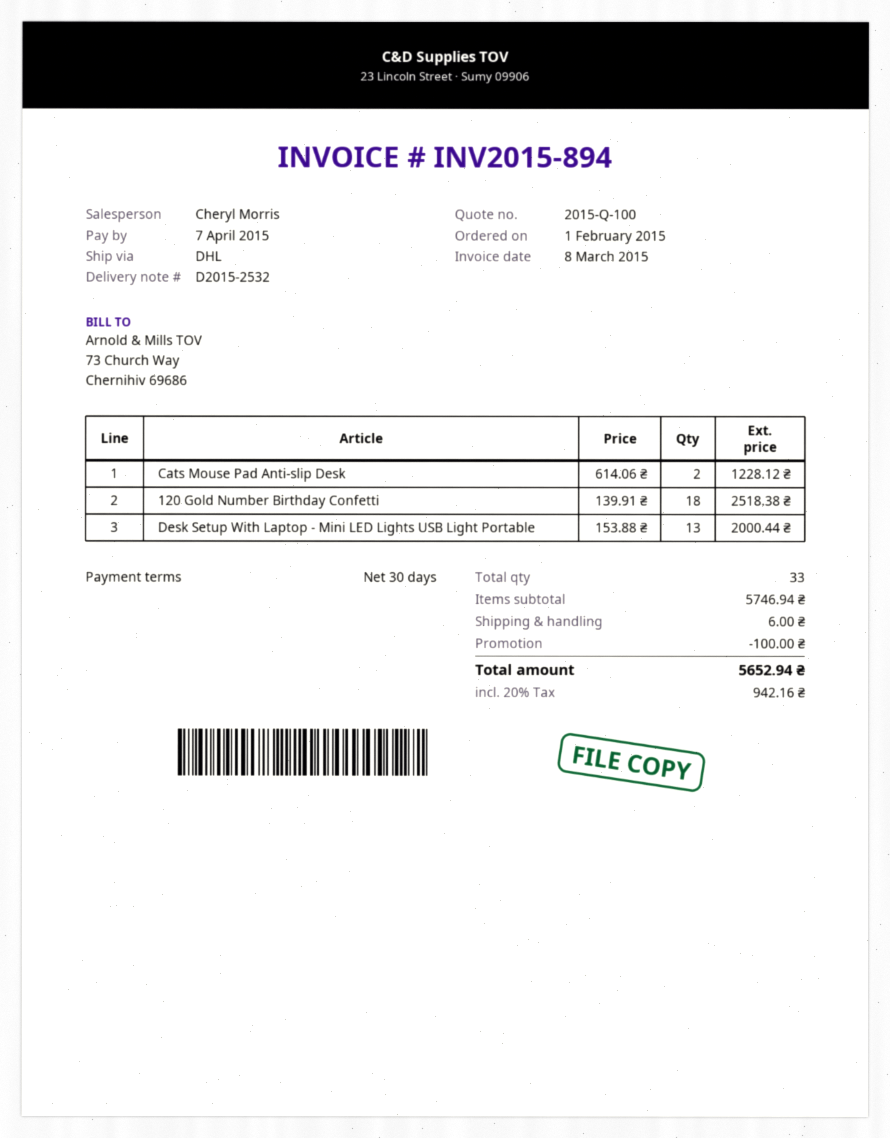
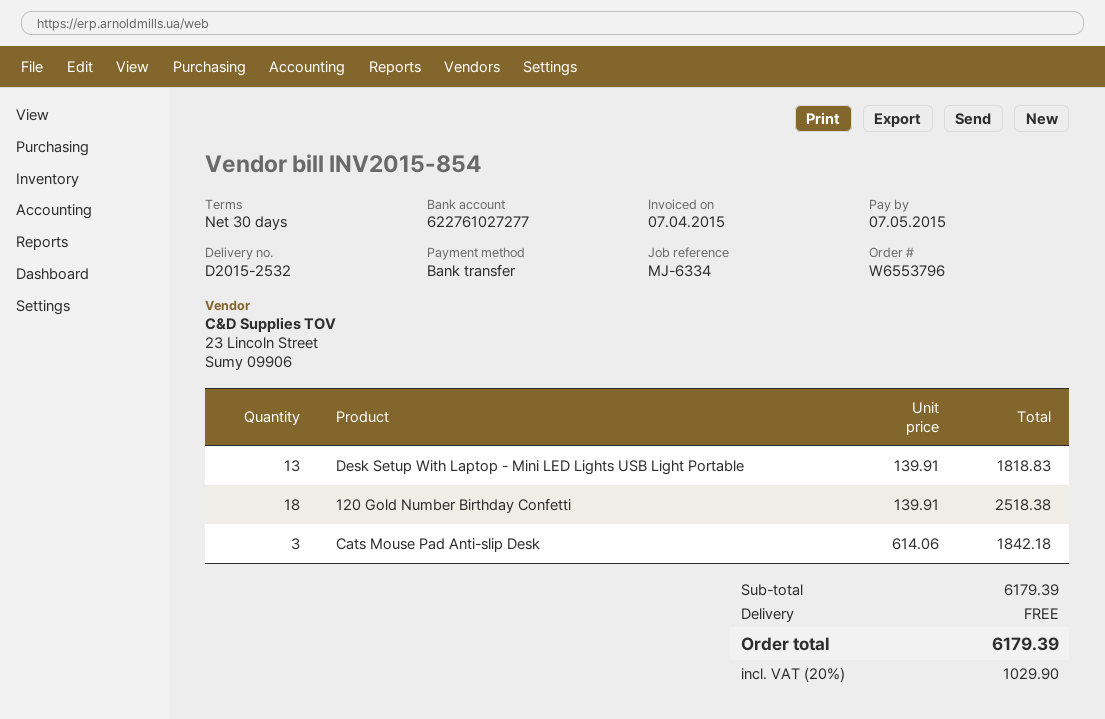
invoice number: INV2015-894 -> INV2015-854
invoice date: 2015-03-08 -> 2015-04-07
due date: 2015-04-07 -> 2015-05-07
Cats Mouse Pad Anti-slip Desk: 2 x 614.06 = 1228.12 -> 3 x 614.06 = 1842.18
Desk Setup With Laptop - Mini LED Lights USB Light Portable: 13 x 153.88 = 2000.44 -> 13 x 139.91 = 1818.83
subtotal: 5746.94 -> 6179.39
discount: 100.00 -> none
shipping: 6.00 -> 0.00
tax: 20% = 942.16 -> 20% = 1029.90
total: 5652.94 -> 6179.39

